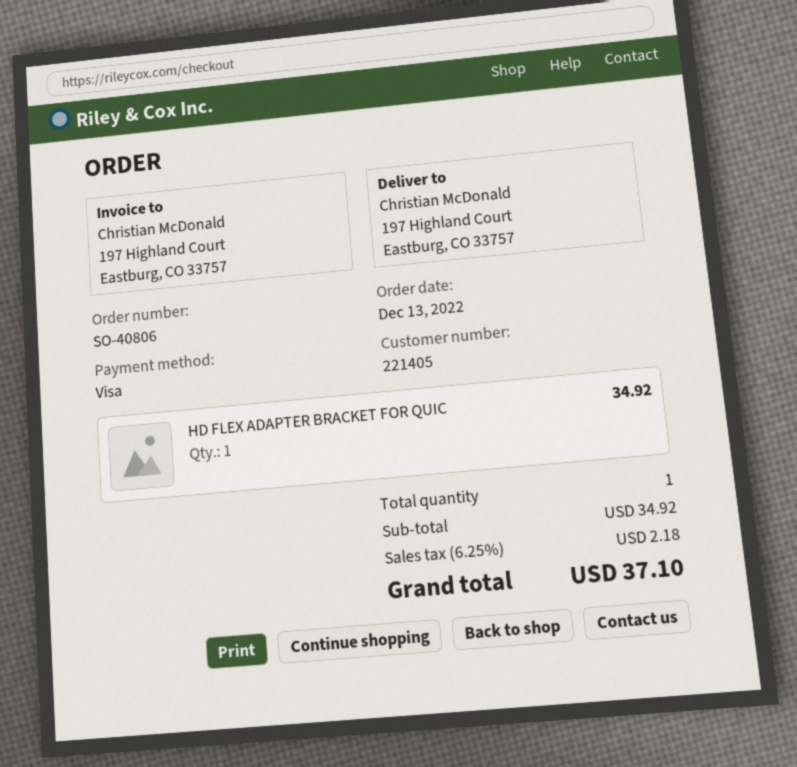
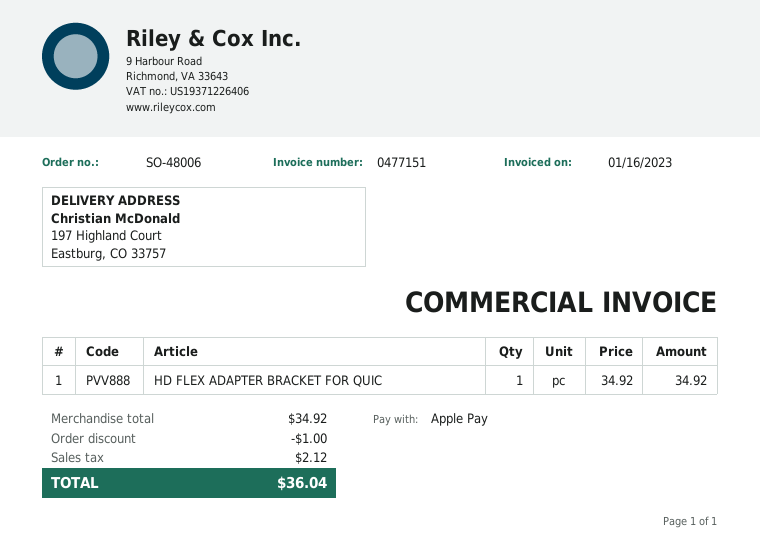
order number: SO-40806 -> SO-48006
payment method: Visa -> Apple Pay
discount: none -> 1.00
tax: 2.18 -> 2.12
total: 37.10 -> 36.04

